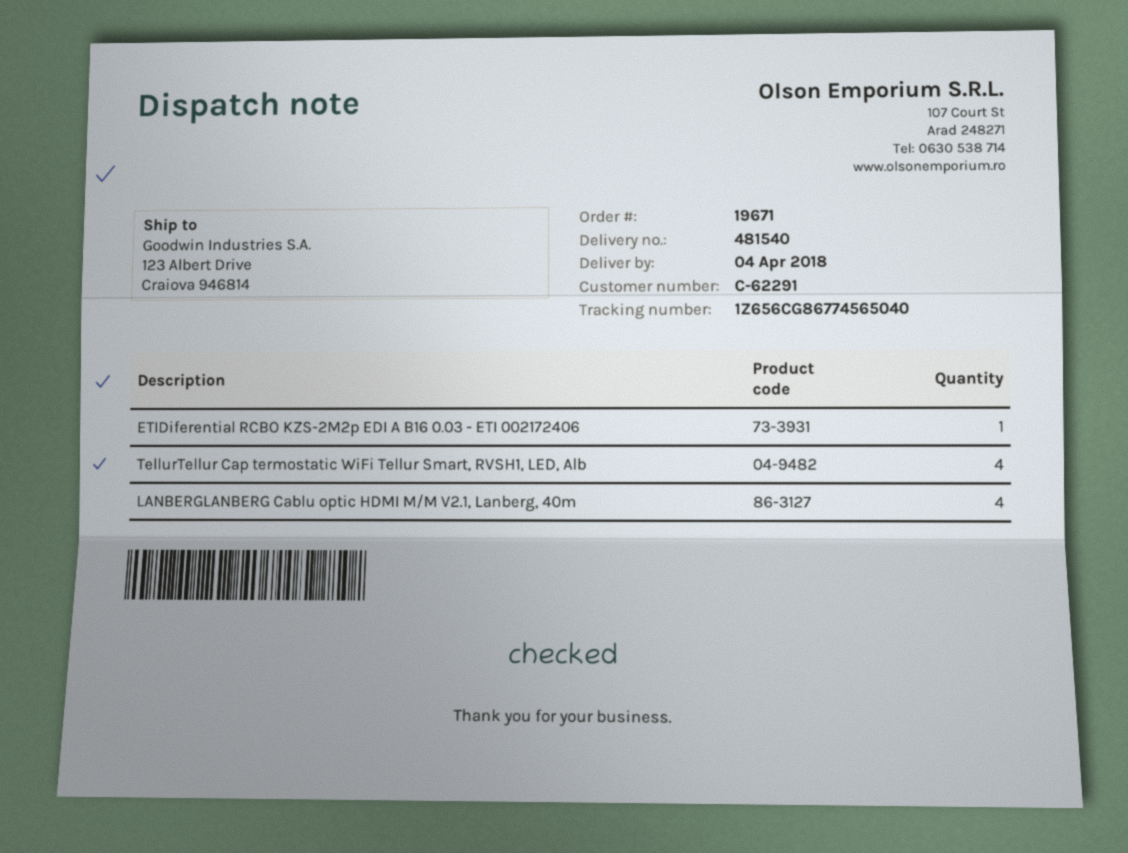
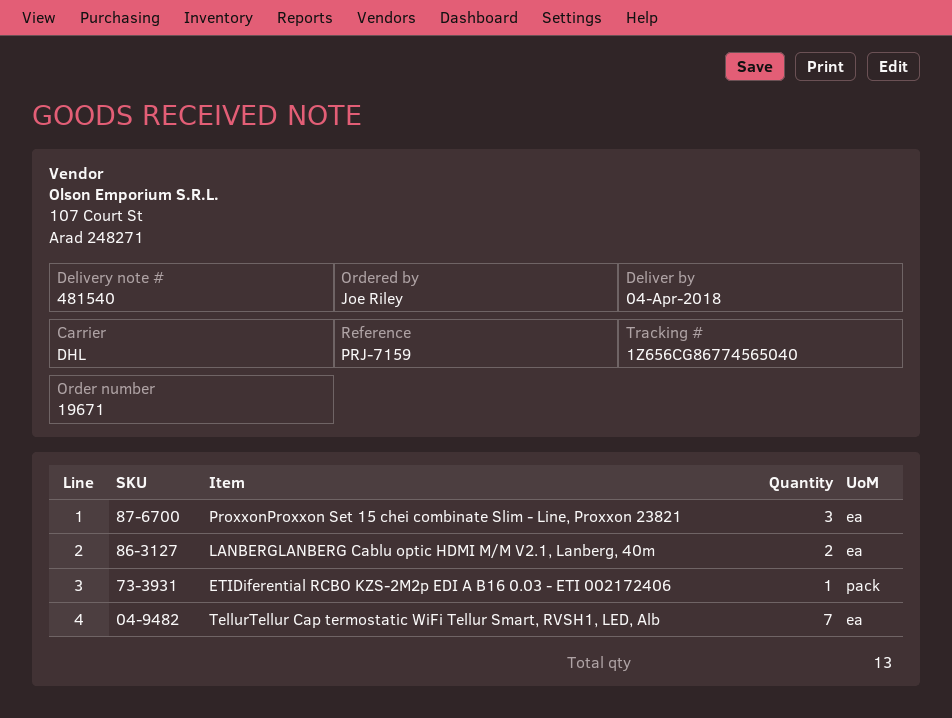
TellurTellur Cap termostatic WiFi Tellur Smart, RVSH1, LED, Alb: 4 -> 7
LANBERGLANBERG Cablu optic HDMI M/M V2.1, Lanberg, 40m: 4 -> 2
ProxxonProxxon Set 15 chei combinate Slim - Line, Proxxon 23821: none -> 3

